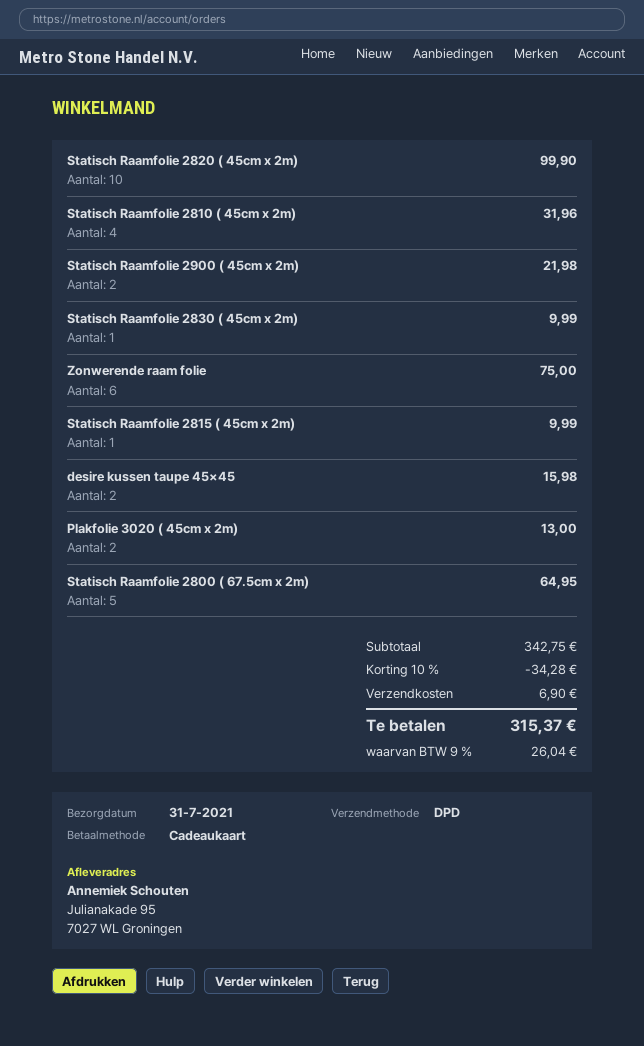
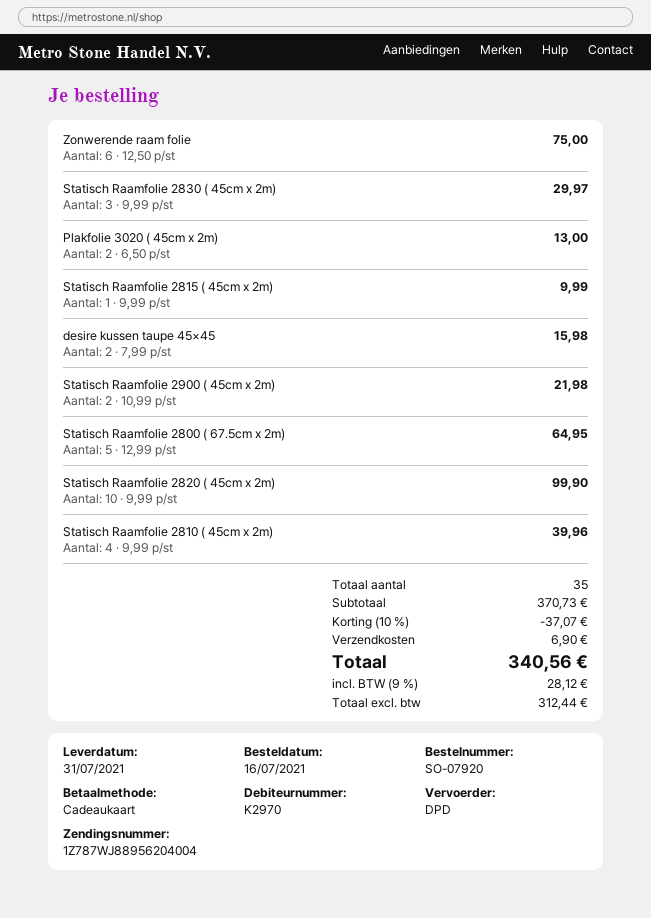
Statisch Raamfolie 2810 ( 45cm x 2m): 4 for 31.96 -> 4 for 39.96
Statisch Raamfolie 2830 ( 45cm x 2m): 1 for 9.99 -> 3 for 29.97
subtotal: 342.75 -> 370.73
discount: 10% = 34.28 -> 10% = 37.07
tax: 9% = 26.04 -> 9% = 28.12
total: 315.37 -> 340.56

